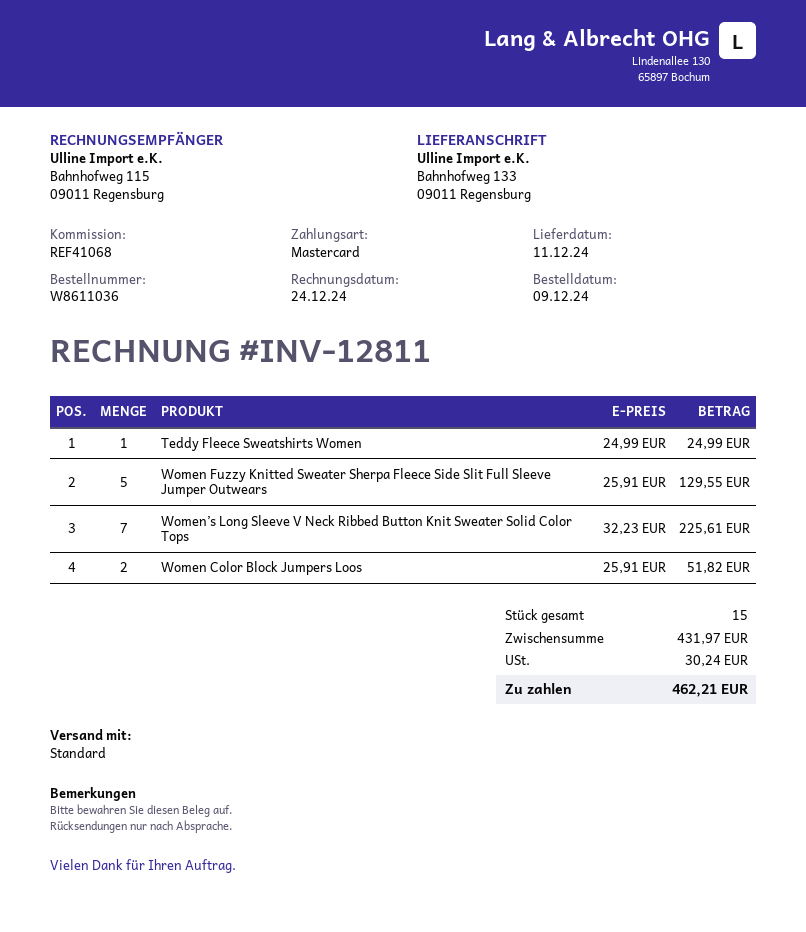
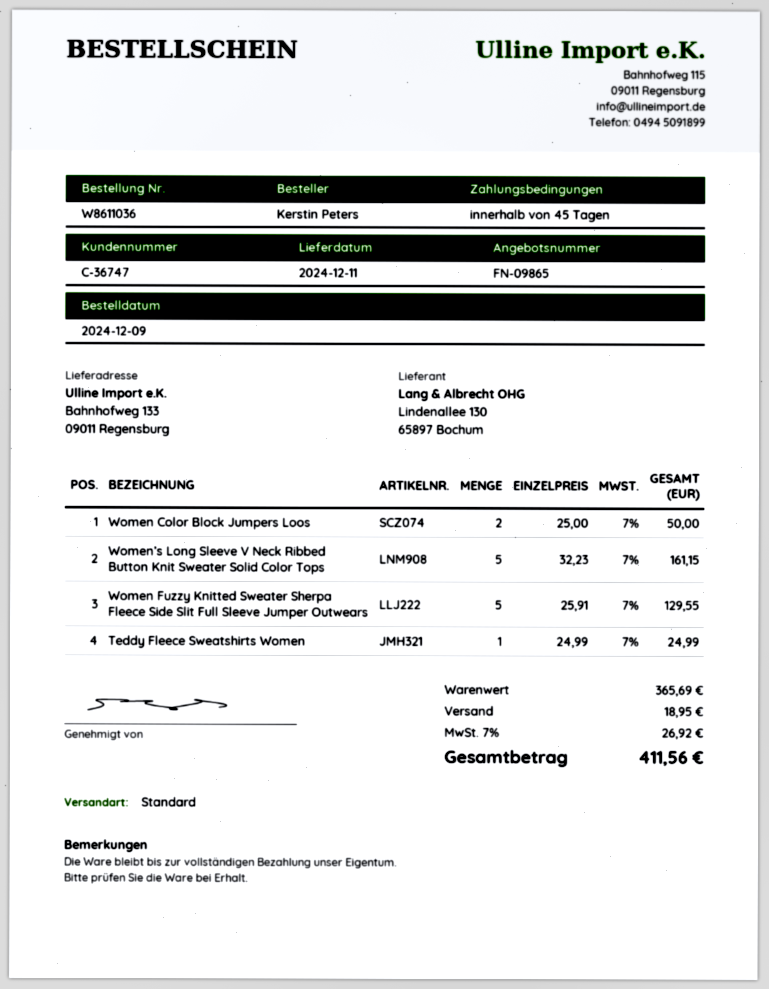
Women’s Long Sleeve V Neck Ribbed Button Knit Sweater Solid Color Tops: 7 x 32.23 = 225.61 -> 5 x 32.23 = 161.15
Women Color Block Jumpers Loos: 2 x 25.91 = 51.82 -> 2 x 25.00 = 50.00
subtotal: 431.97 -> 365.69
shipping: none -> 18.95
tax: 30.24 -> 26.92
total: 462.21 -> 411.56

